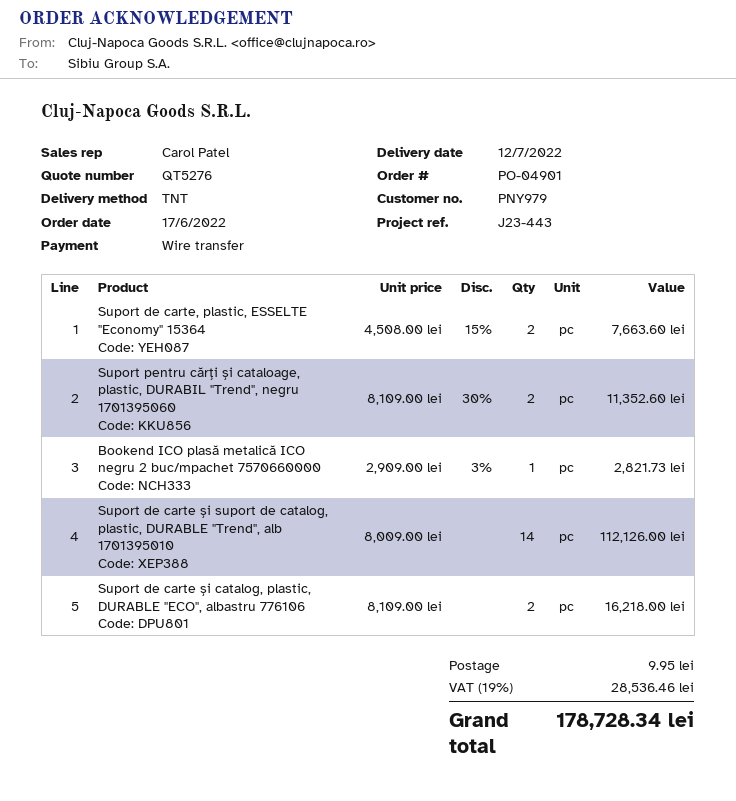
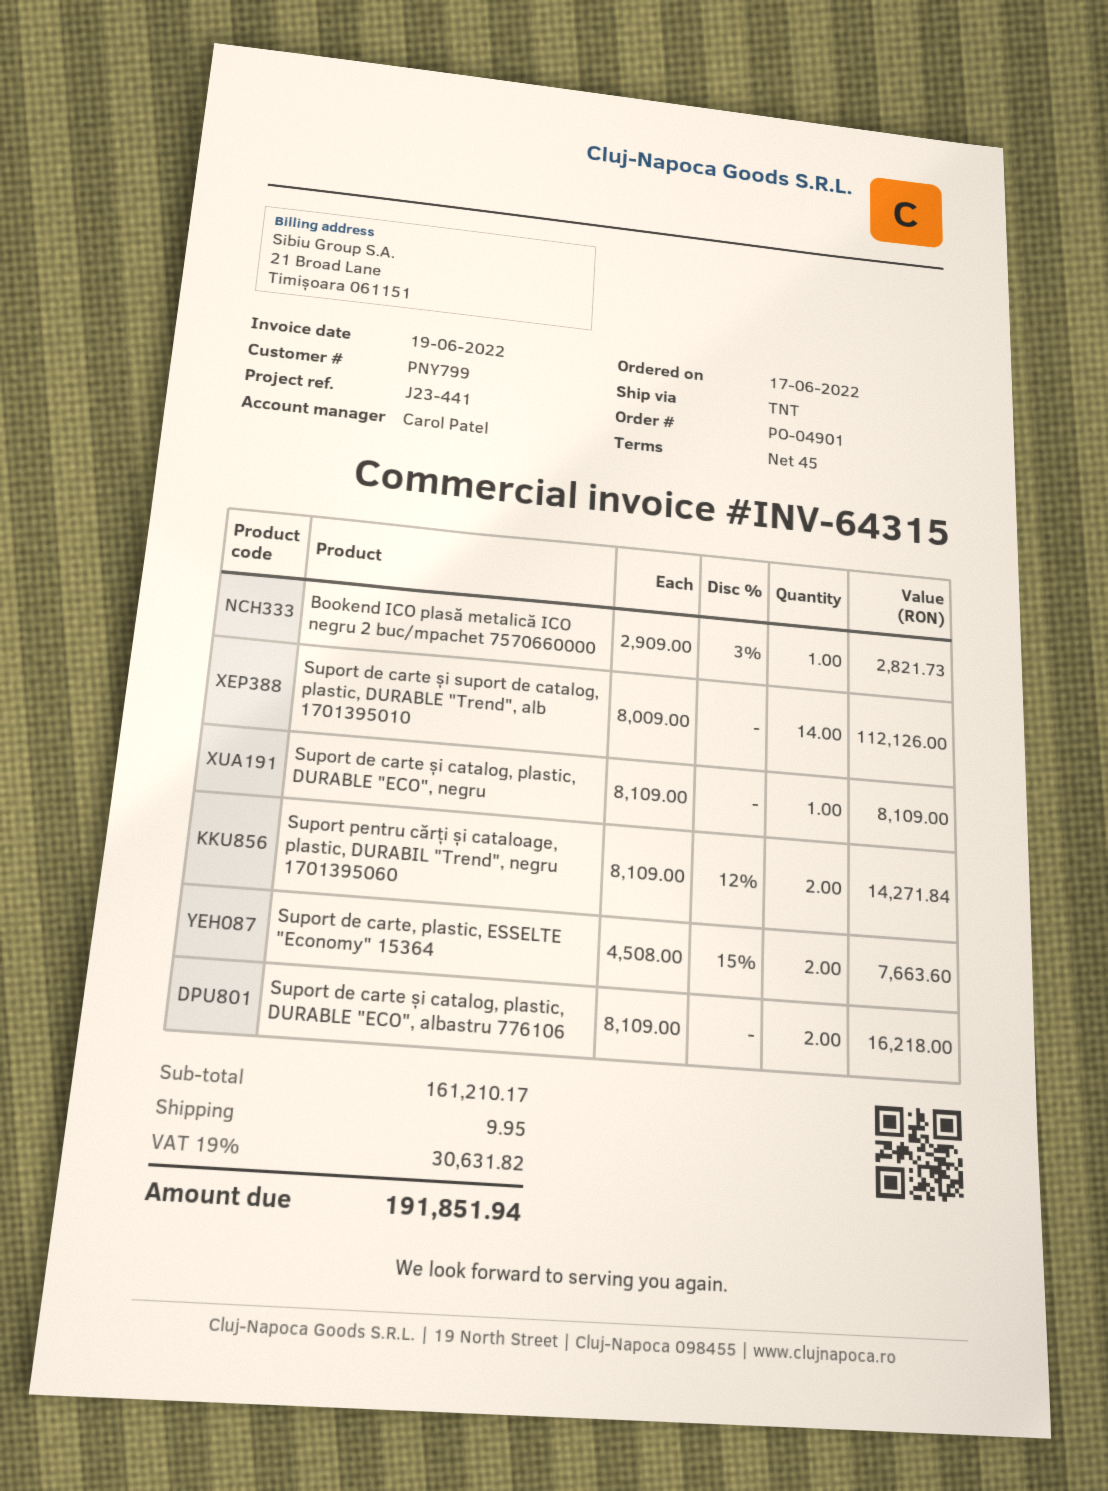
customer number: PNY979 -> PNY799
reference: J23-443 -> J23-441
Suport pentru cărți și cataloage, plastic, DURABIL "Trend", negru 1701395060: 2 x 8109.00 - 30% = 11352.60 -> 2 x 8109.00 - 12% = 14271.84
Suport de carte și catalog, plastic, DURABLE "ECO", negru: none -> 1 x 8109.00 = 8109.00
tax: 19% = 28536.46 -> 19% = 30631.82
total: 178728.34 -> 191851.94

